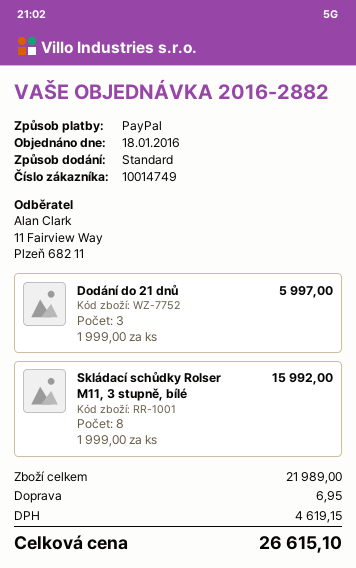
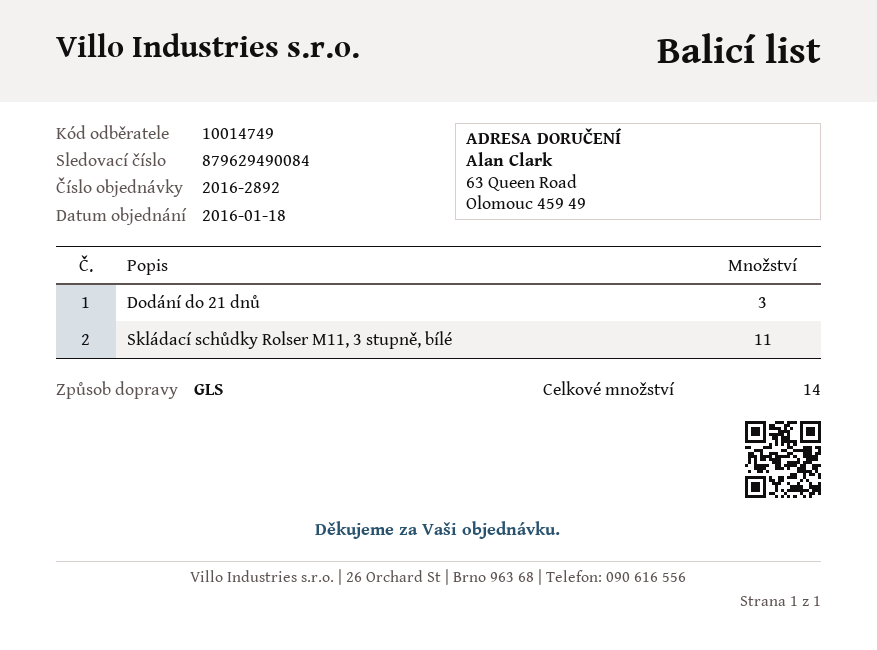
order number: 2016-2882 -> 2016-2892
shipping method: standard -> GLS
Skládací schůdky Rolser M11, 3 stupně, bílé: 8 -> 11

